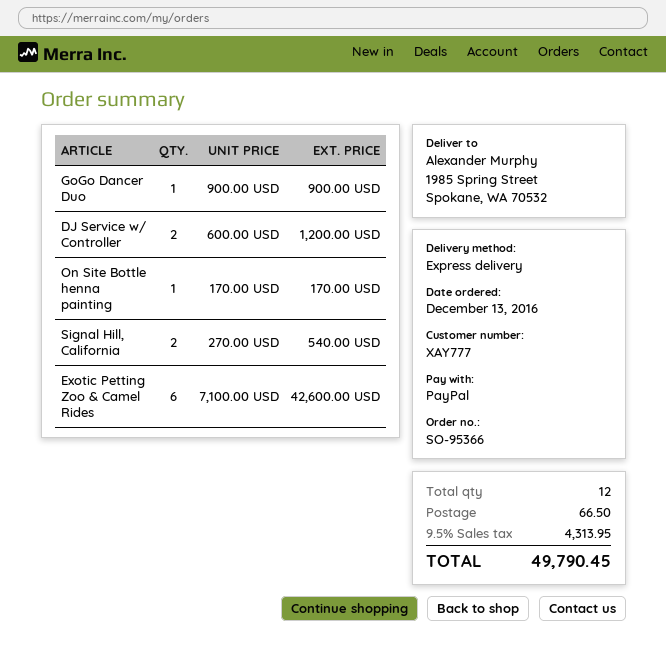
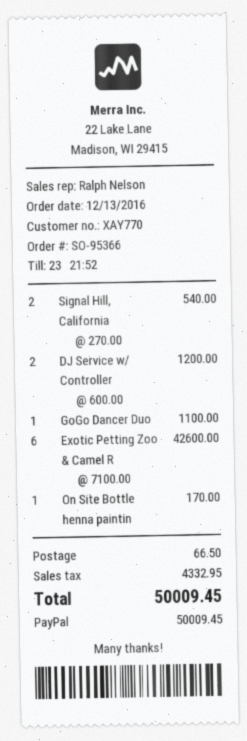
customer number: XAY777 -> XAY770
GoGo Dancer Duo: 1 x 900.00 = 900.00 -> 1 x 1100.00 = 1100.00
tax: 4313.95 -> 4332.95
total: 49790.45 -> 50009.45

